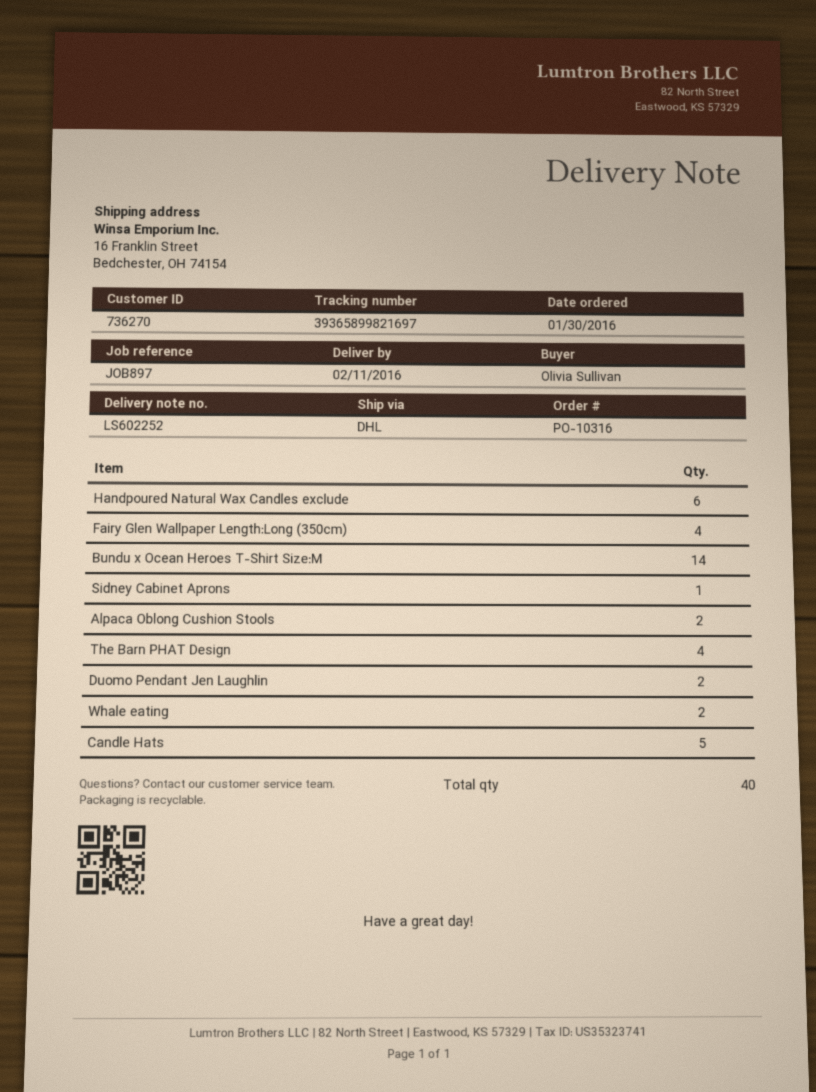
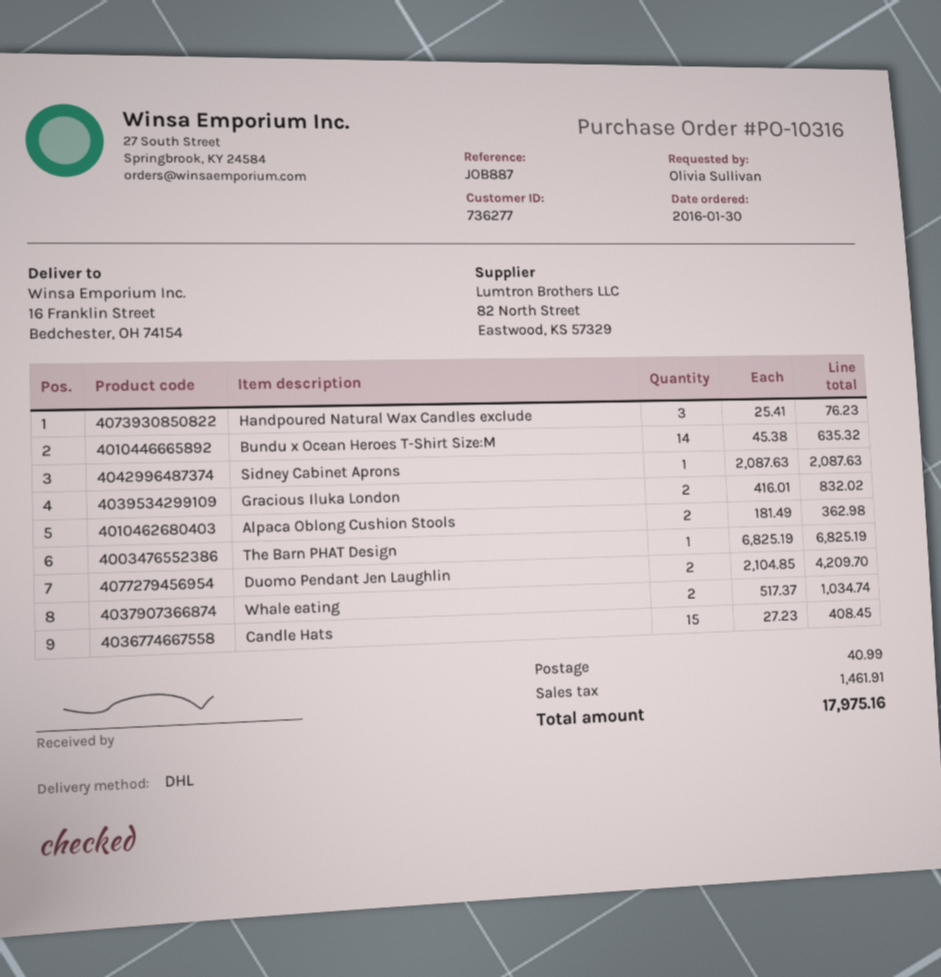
customer number: 736270 -> 736277
reference: JOB897 -> JOB887
Handpoured Natural Wax Candles exclude: 6 -> 3
Fairy Glen Wallpaper Length:Long (350cm): 4 -> none
The Barn PHAT Design: 4 -> 1
Candle Hats: 5 -> 15
Gracious Iluka London: none -> 2

